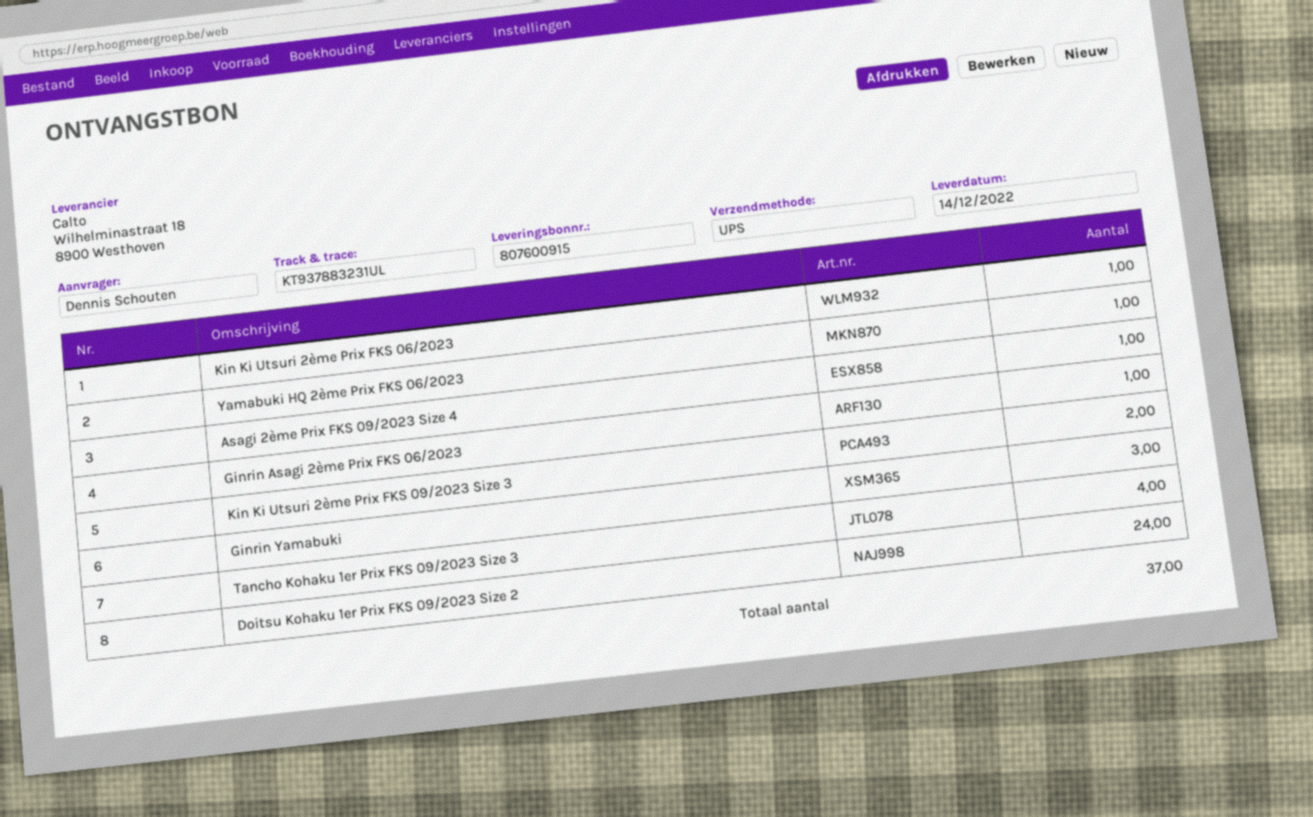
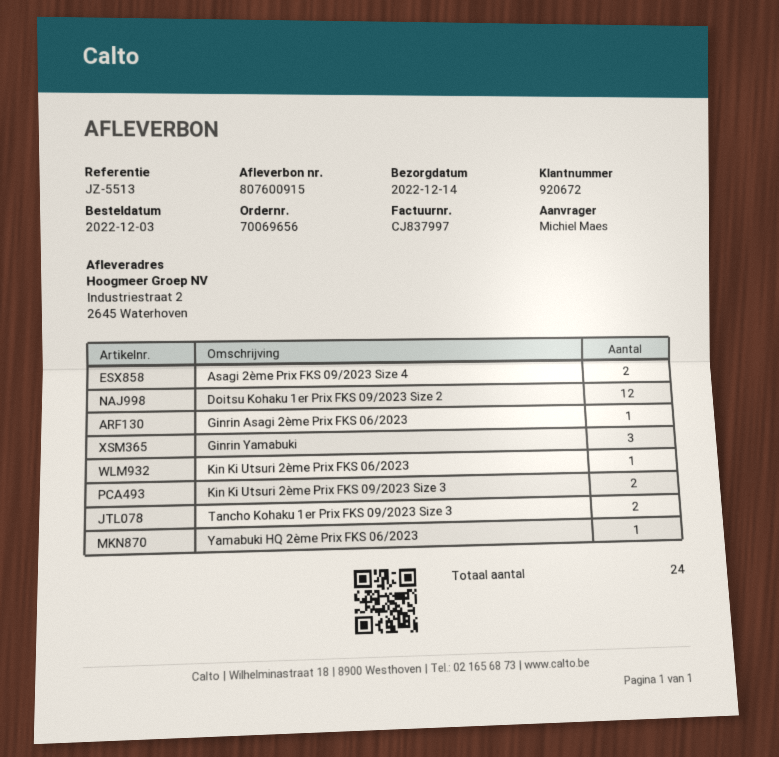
ordered by: Dennis Schouten -> Michiel Maes
Asagi 2ème Prix FKS 09/2023 Size 4: 1 -> 2
Tancho Kohaku 1er Prix FKS 09/2023 Size 3: 4 -> 2
Doitsu Kohaku 1er Prix FKS 09/2023 Size 2: 24 -> 12
total quantity: 37 -> 24

